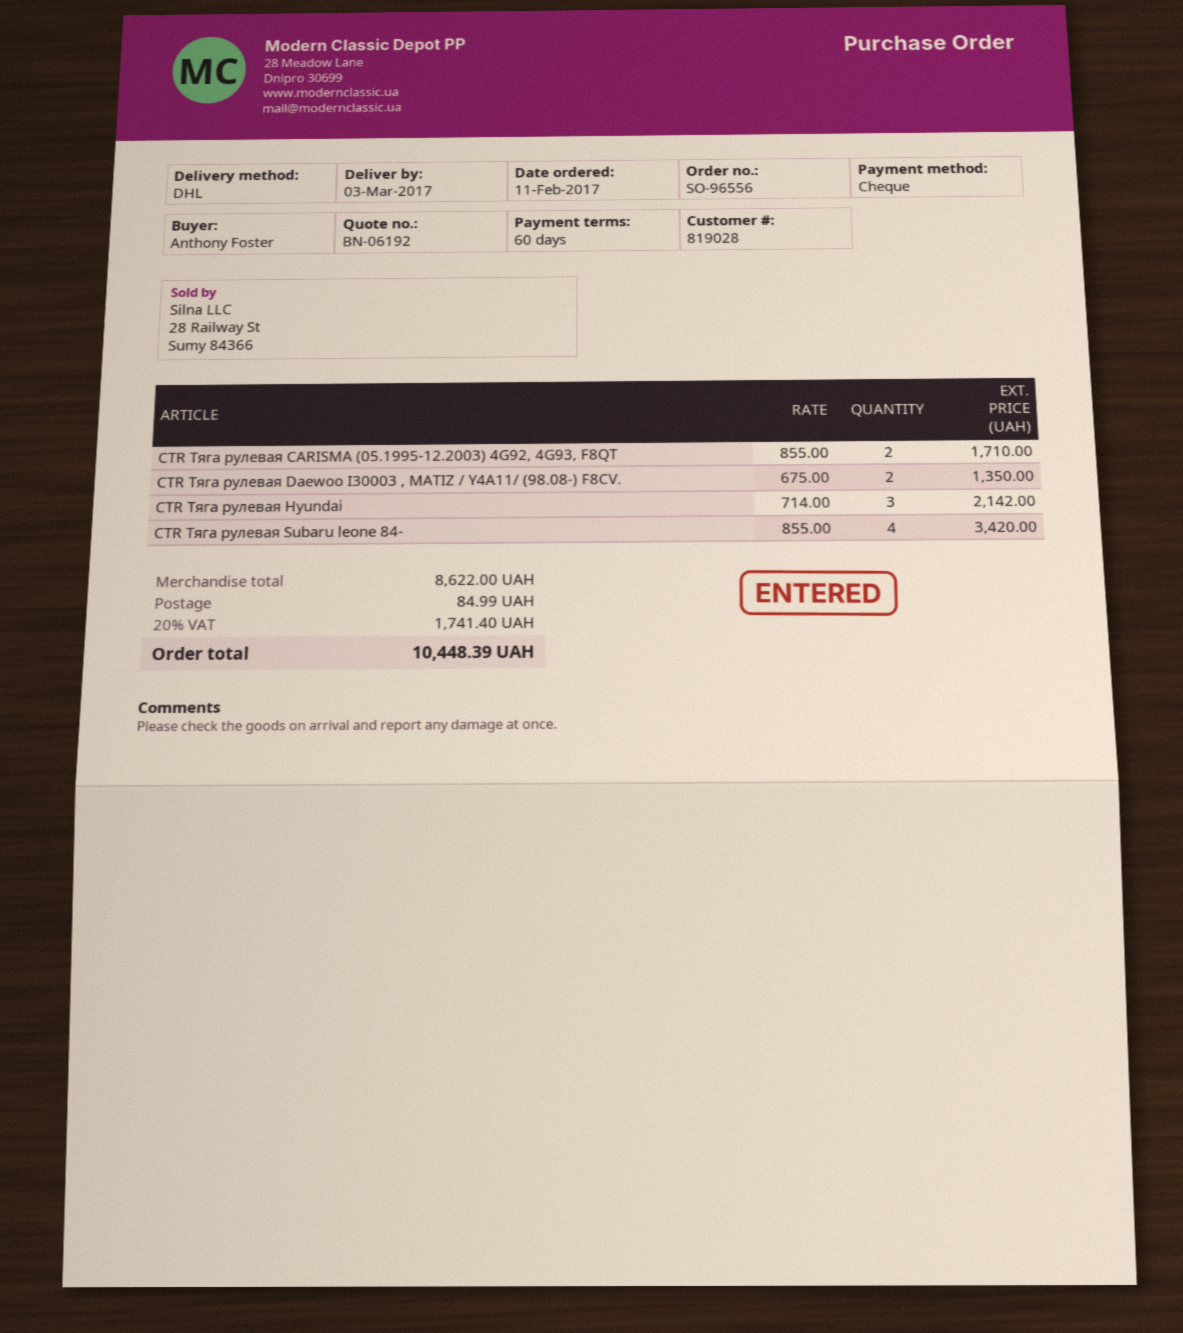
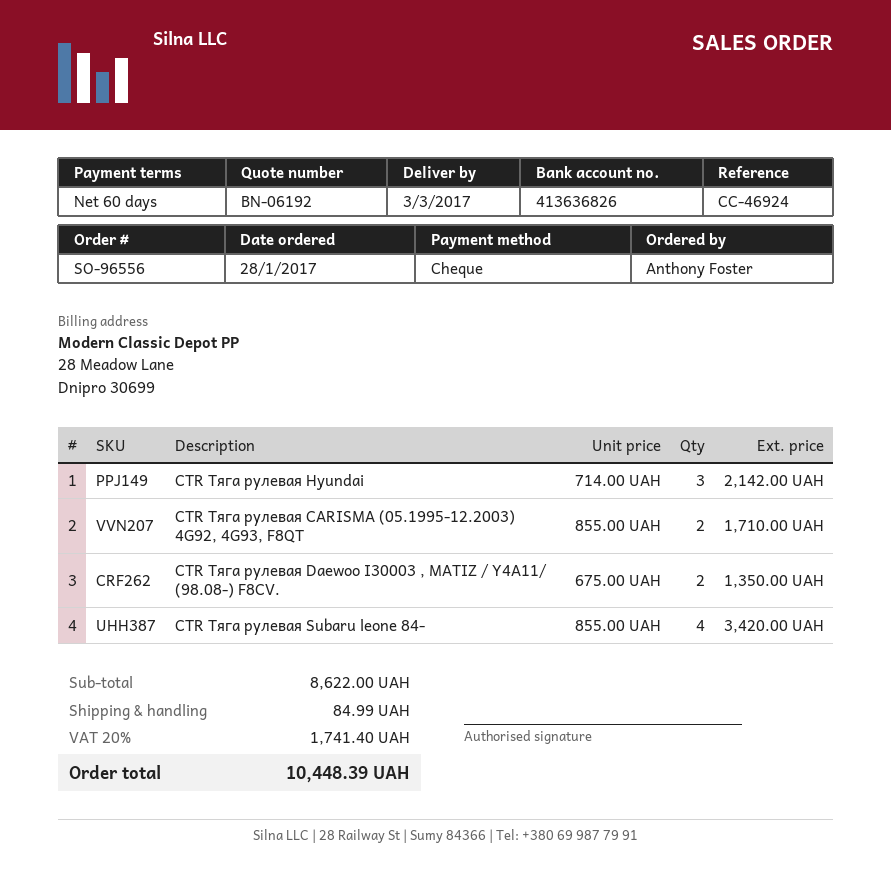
order date: 2017-02-11 -> 2017-01-28

